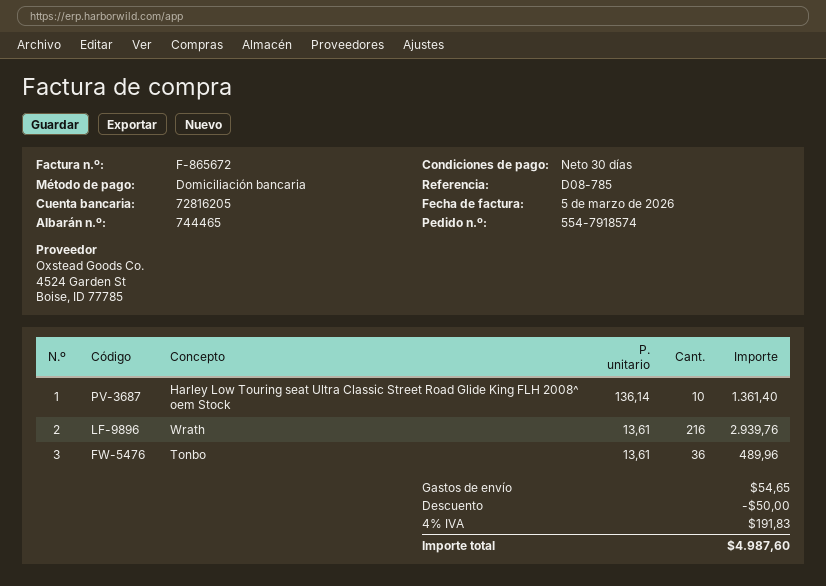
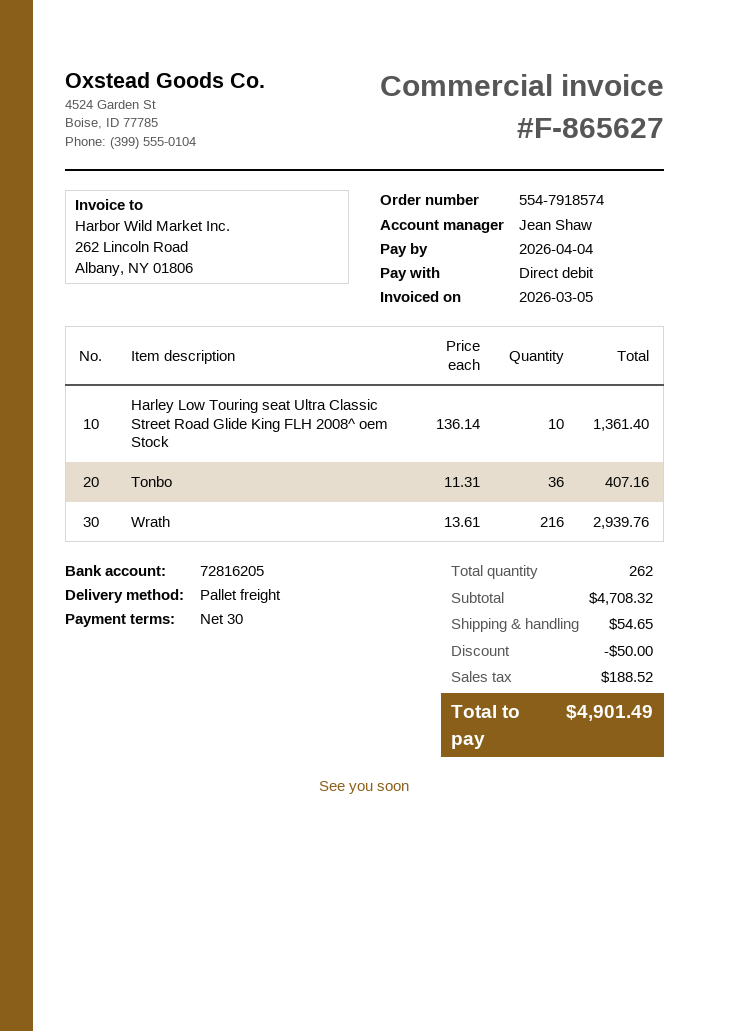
invoice number: F-865672 -> F-865627
Tonbo: 36 x 13.61 = 489.96 -> 36 x 11.31 = 407.16
tax: 191.83 -> 188.52
total: 4987.60 -> 4901.49

